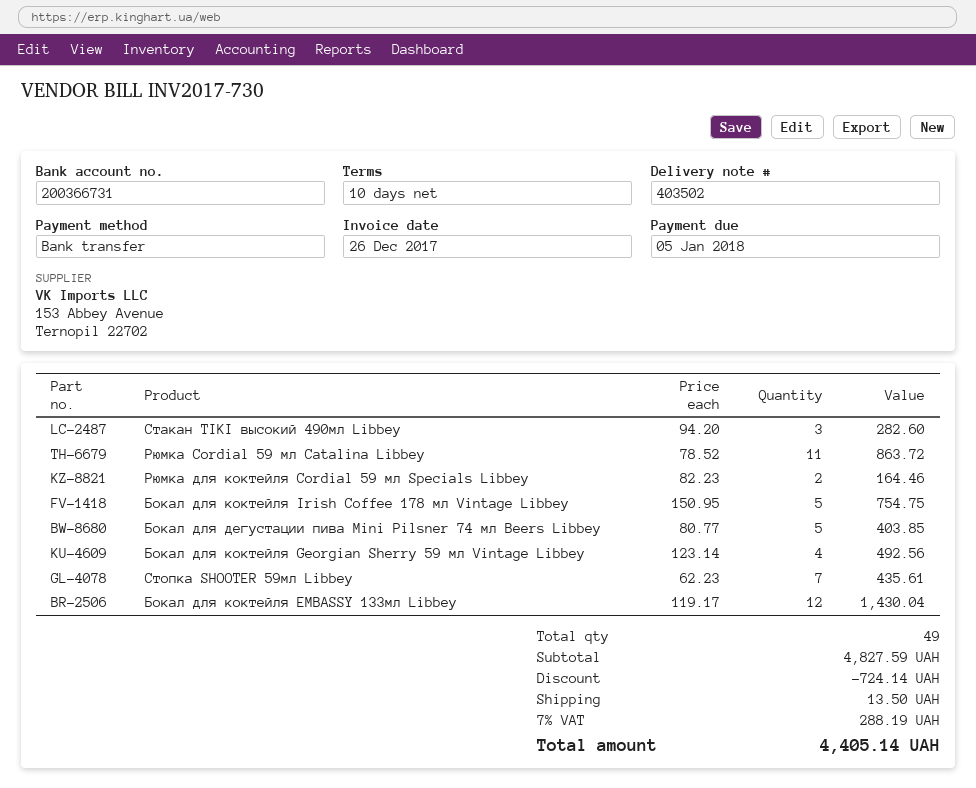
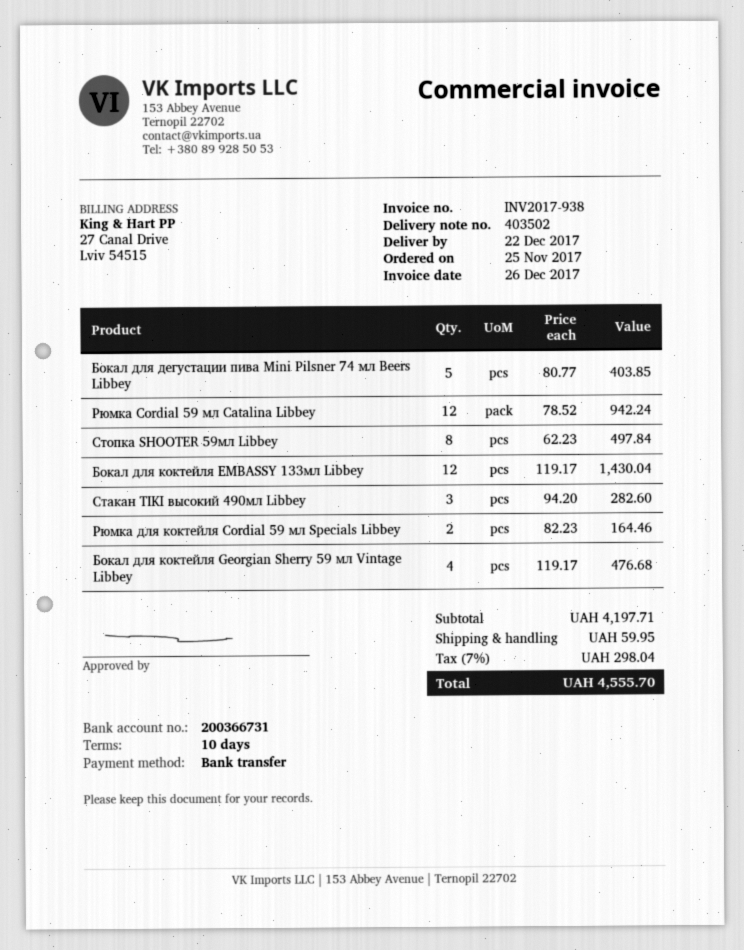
invoice number: INV2017-730 -> INV2017-938
Рюмка Cordial 59 мл Catalina Libbey: 11 x 78.52 = 863.72 -> 12 x 78.52 = 942.24
Бокал для коктейля Irish Coffee 178 мл Vintage Libbey: 5 x 150.95 = 754.75 -> none
Бокал для коктейля Georgian Sherry 59 мл Vintage Libbey: 4 x 123.14 = 492.56 -> 4 x 119.17 = 476.68
Стопка SHOOTER 59мл Libbey: 7 x 62.23 = 435.61 -> 8 x 62.23 = 497.84
subtotal: 4827.59 -> 4197.71
discount: 724.14 -> none
shipping: 13.50 -> 59.95
tax: 7% = 288.19 -> 7% = 298.04
total: 4405.14 -> 4555.70

